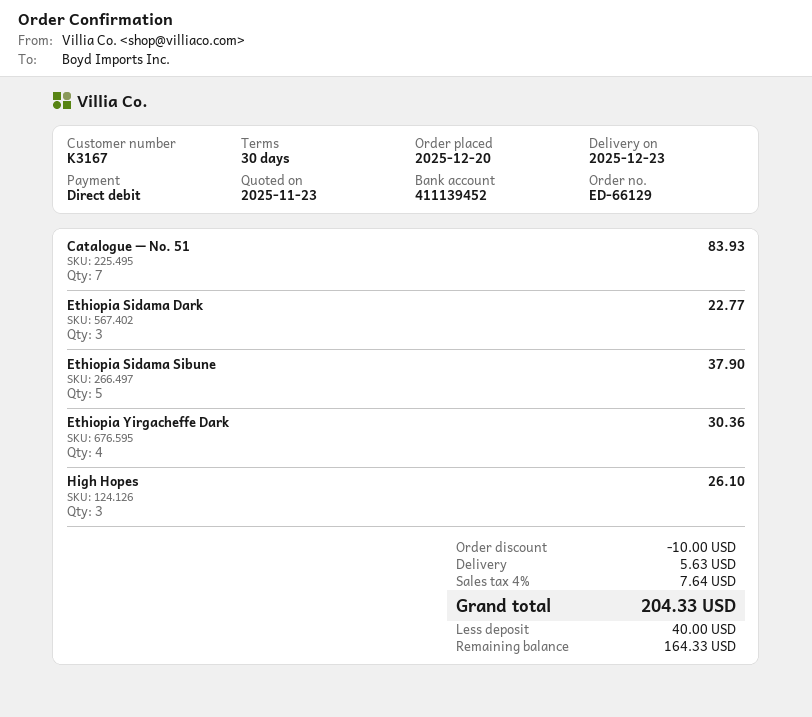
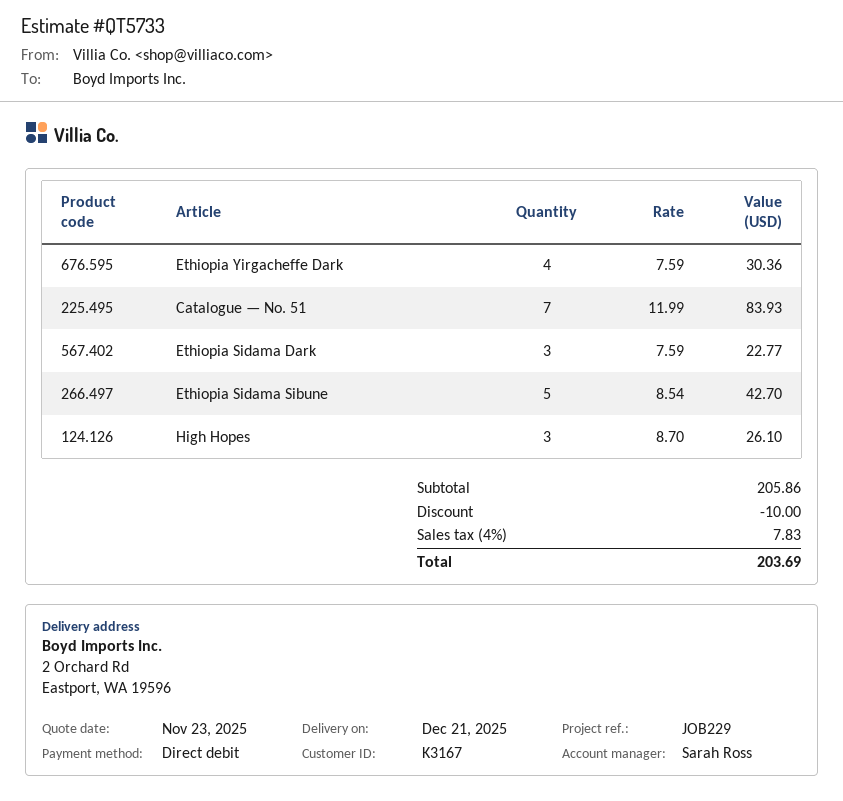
delivery date: 2025-12-23 -> 2025-12-21
Ethiopia Sidama Sibune: 5 for 37.90 -> 5 for 42.70
shipping: 5.63 -> none
tax: 4% = 7.64 -> 4% = 7.83
total: 204.33 -> 203.69

